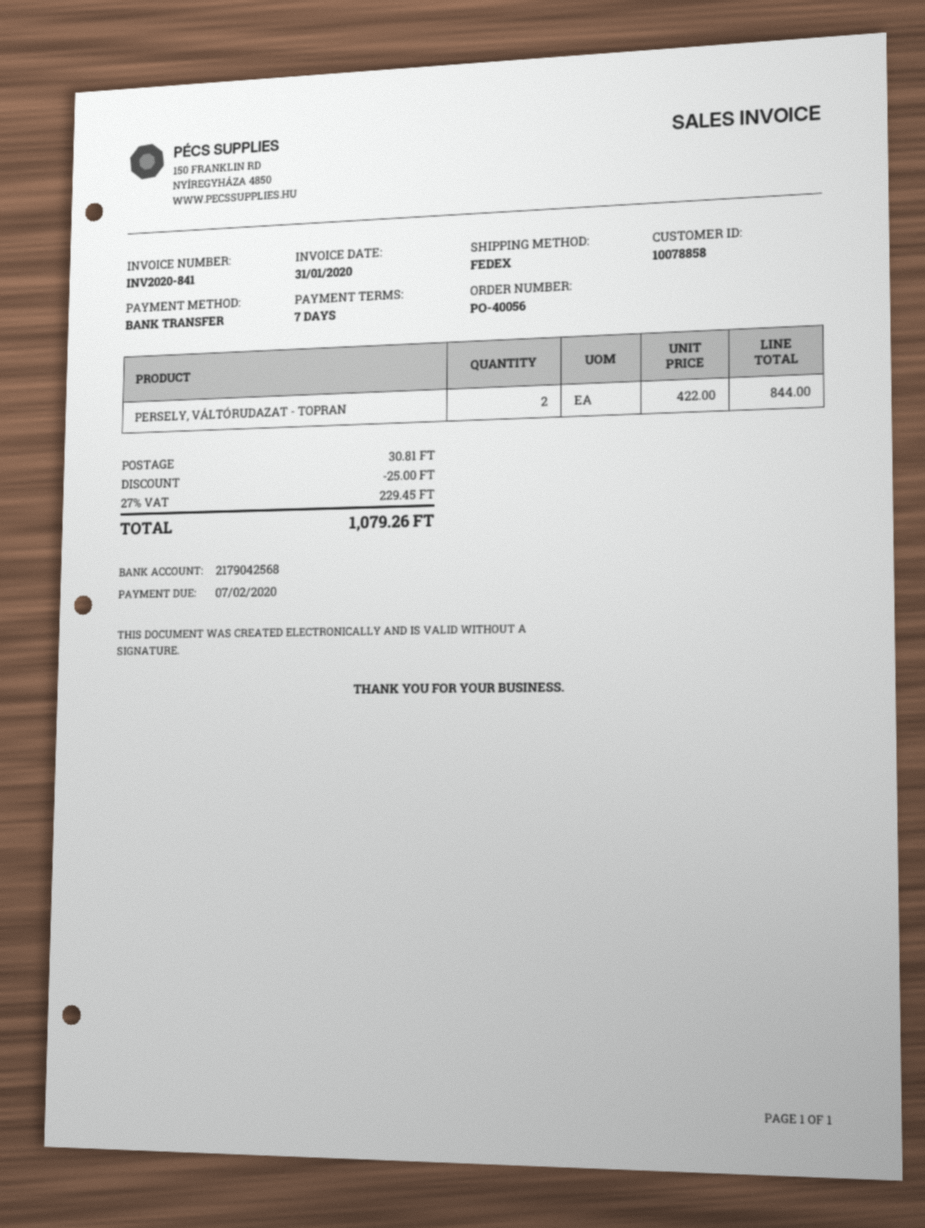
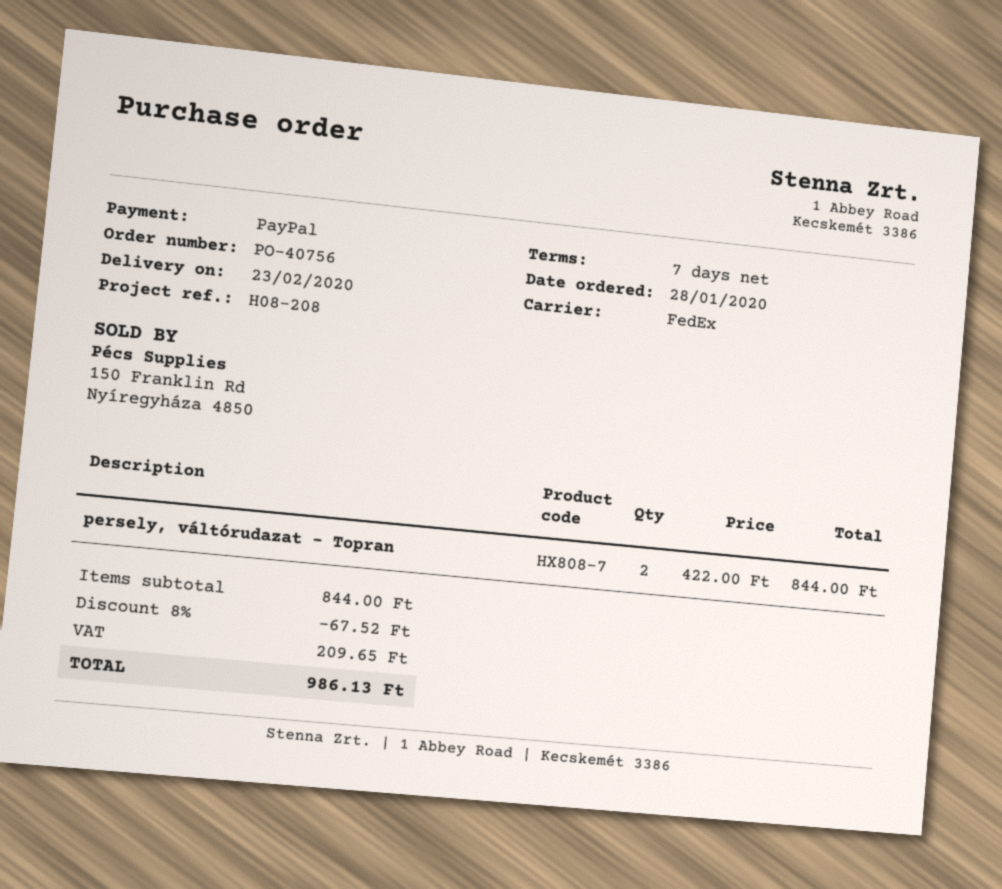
order number: PO-40056 -> PO-40756
payment method: bank transfer -> PayPal
discount: 25.00 -> 67.52
shipping: 30.81 -> none
tax: 229.45 -> 209.65
total: 1079.26 -> 986.13

